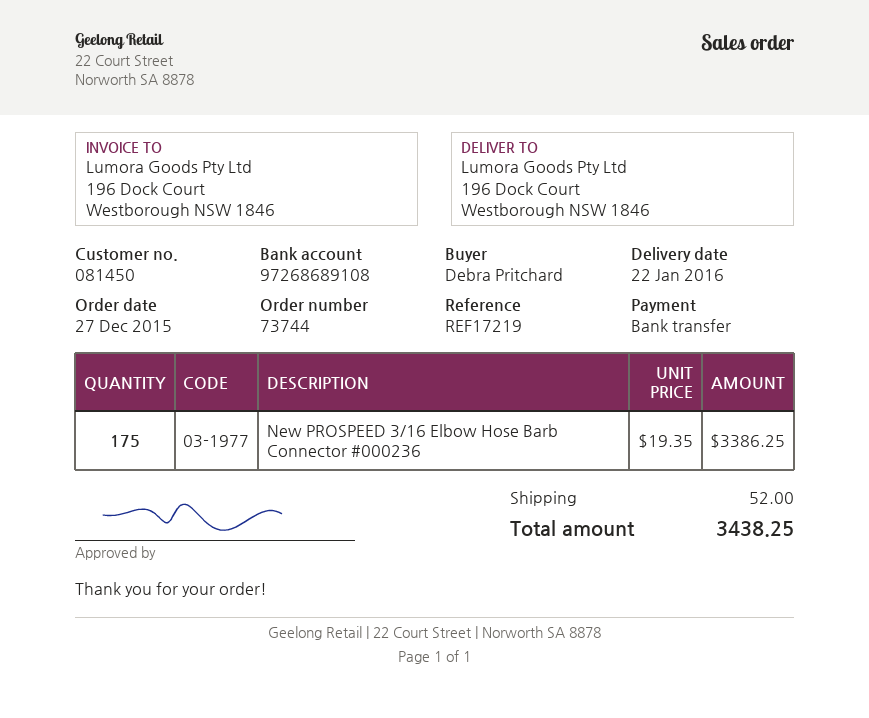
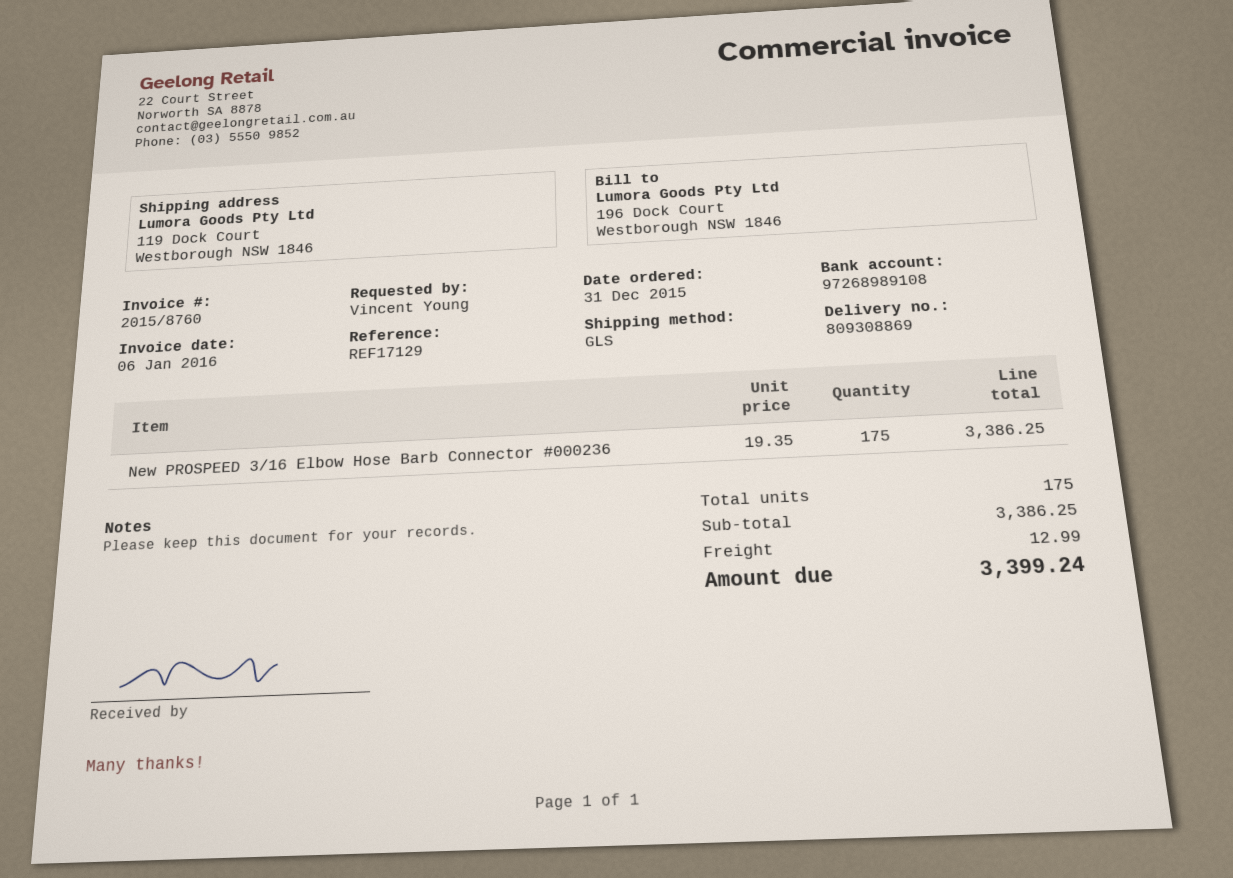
order date: 2015-12-27 -> 2015-12-31
reference: REF17219 -> REF17129
ordered by: Debra Pritchard -> Vincent Young
bank account: 97268689108 -> 97268989108
ship to: 196 Dock Court, Westborough NSW 1846 -> 119 Dock Court, Westborough NSW 1846
shipping: 52.00 -> 12.99
total: 3438.25 -> 3399.24

